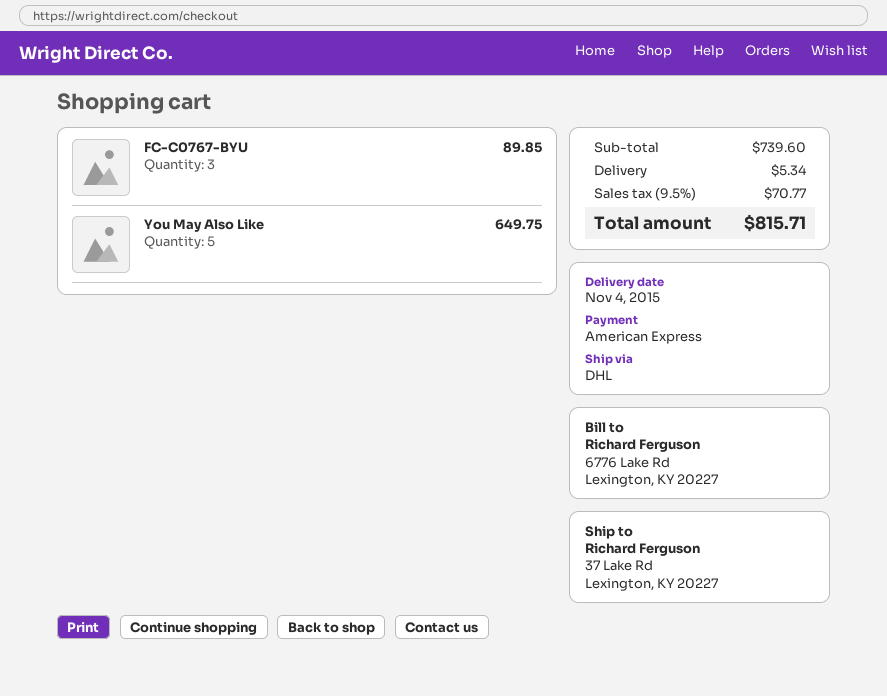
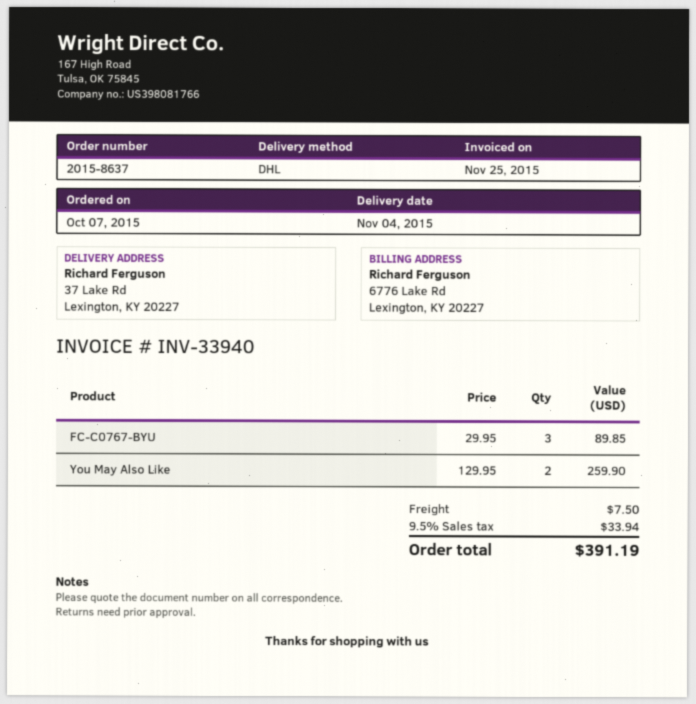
You May Also Like: 5 for 649.75 -> 2 for 259.90
shipping: 5.34 -> 7.50
tax: 9.5% = 70.77 -> 9.5% = 33.94
total: 815.71 -> 391.19

